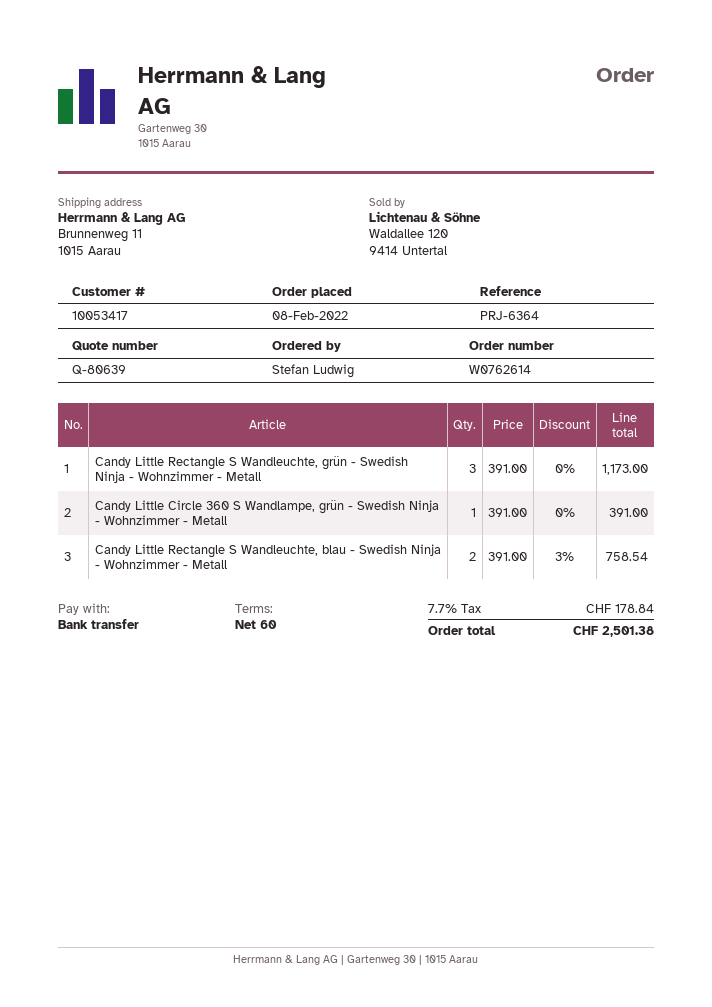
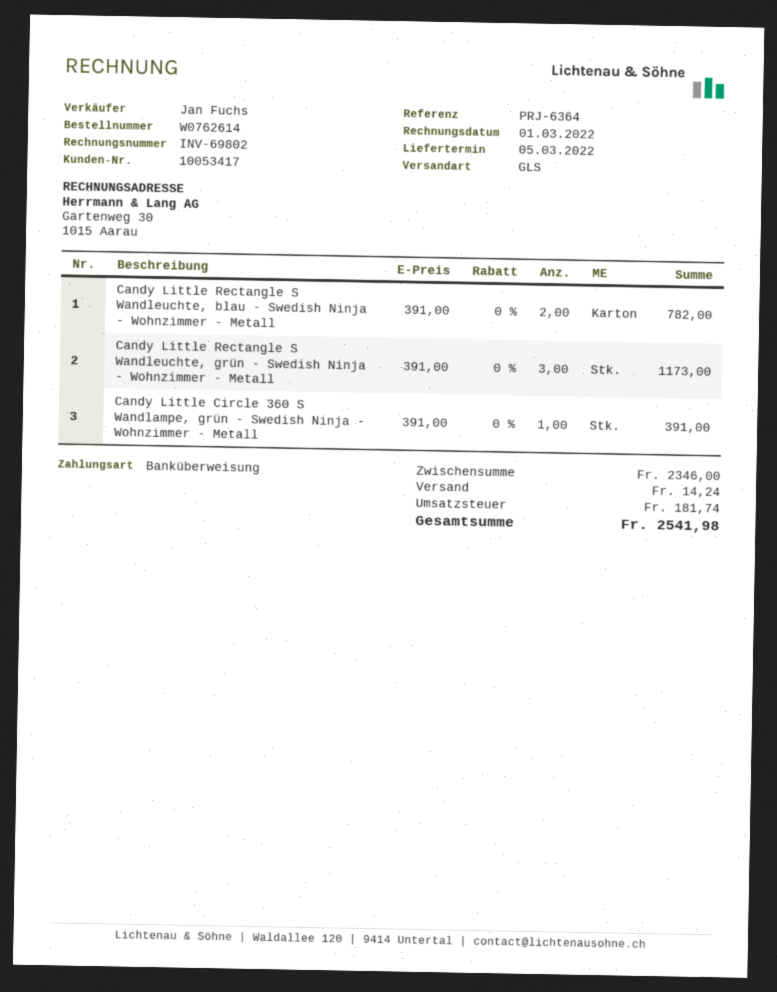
Candy Little Rectangle S Wandleuchte, blau - Swedish Ninja - Wohnzimmer - Metall: 2 x 391.00 - 3% = 758.54 -> 2 x 391.00 = 782.00
shipping: none -> 14.24
tax: 178.84 -> 181.74
total: 2501.38 -> 2541.98

